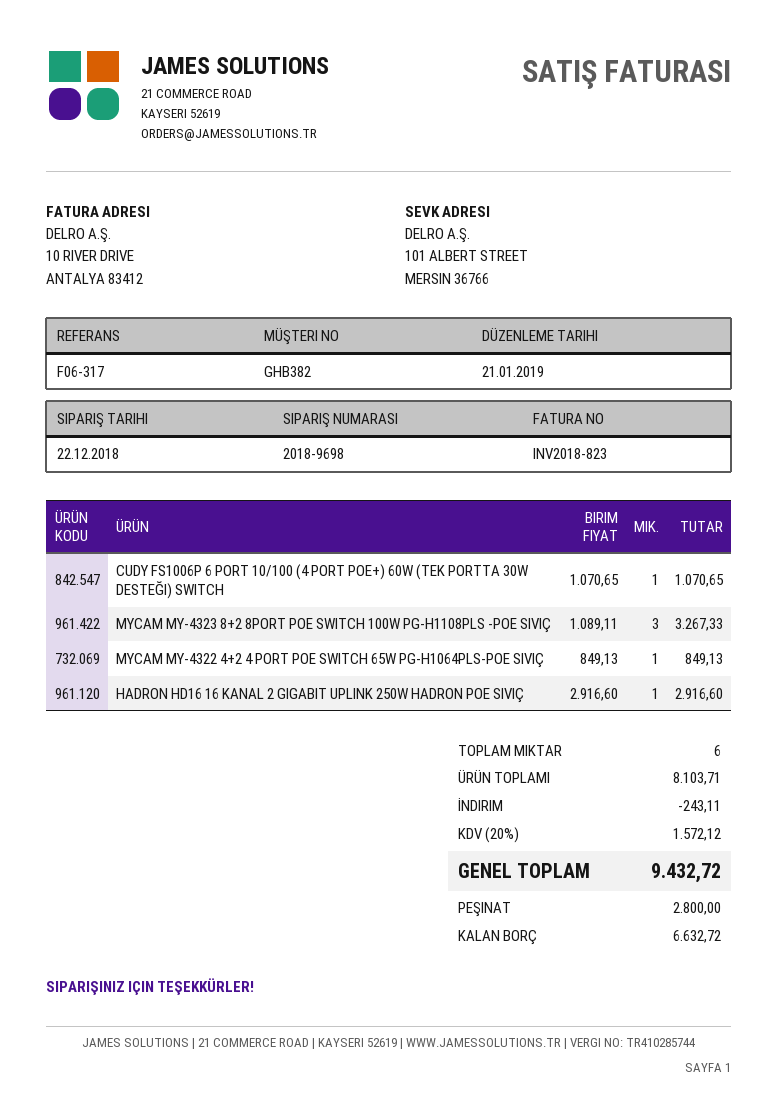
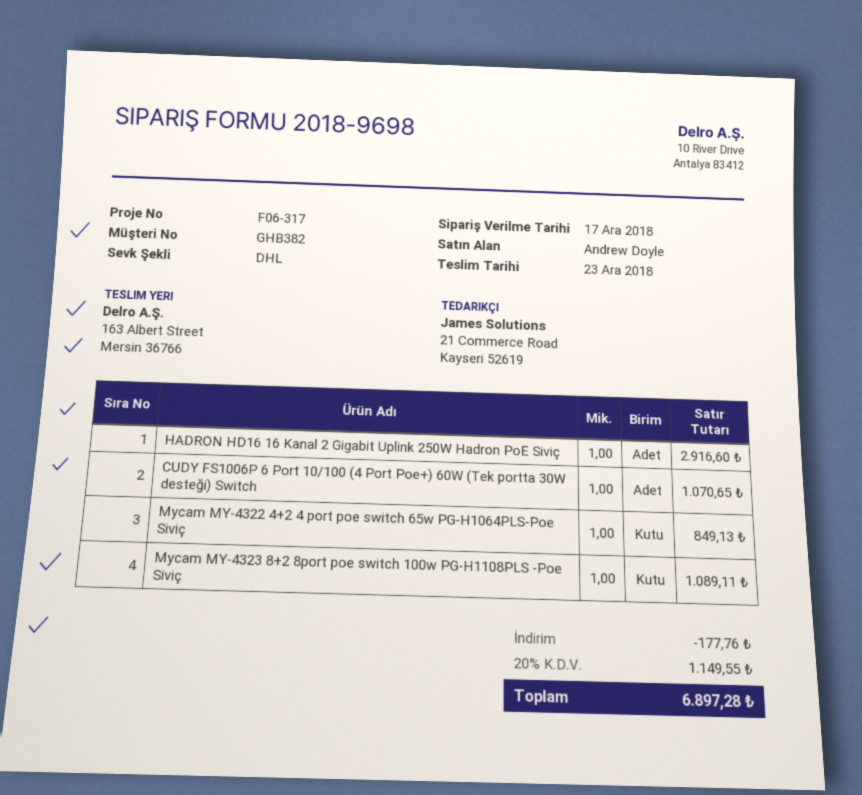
order date: 2018-12-22 -> 2018-12-17
ship to: 101 ALBERT STREET, MERSIN 36766 -> 163 Albert Street, Mersin 36766
MYCAM MY-4323 8+2 8PORT POE SWITCH 100W PG-H1108PLS -POE SIVIÇ: 3 for 3267.33 -> 1 for 1089.11
discount: 243.11 -> 177.76
tax: 20% = 1572.12 -> 20% = 1149.55
total: 9432.72 -> 6897.28

